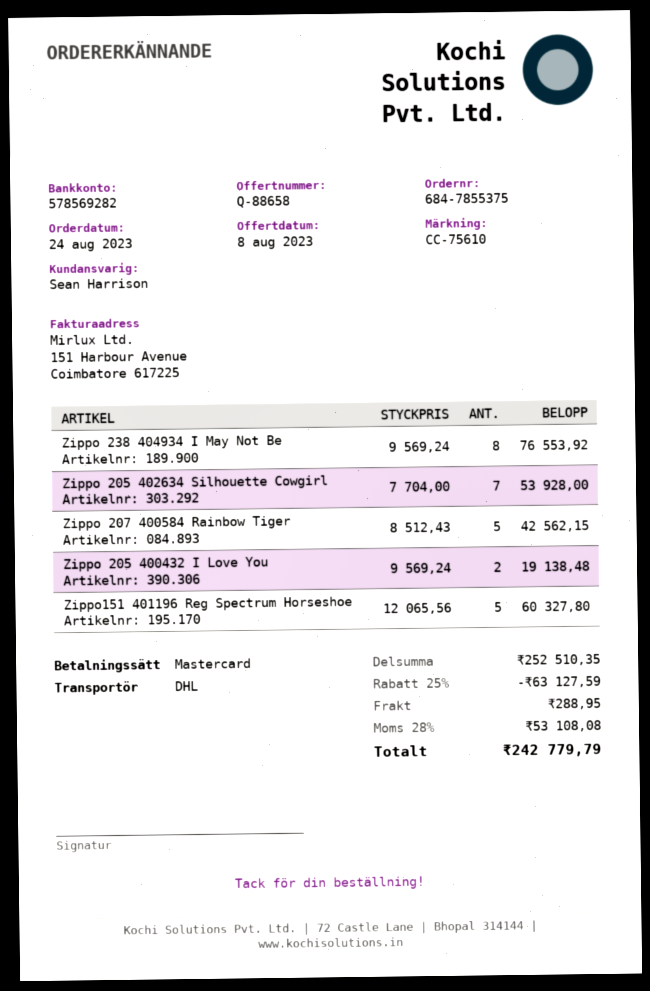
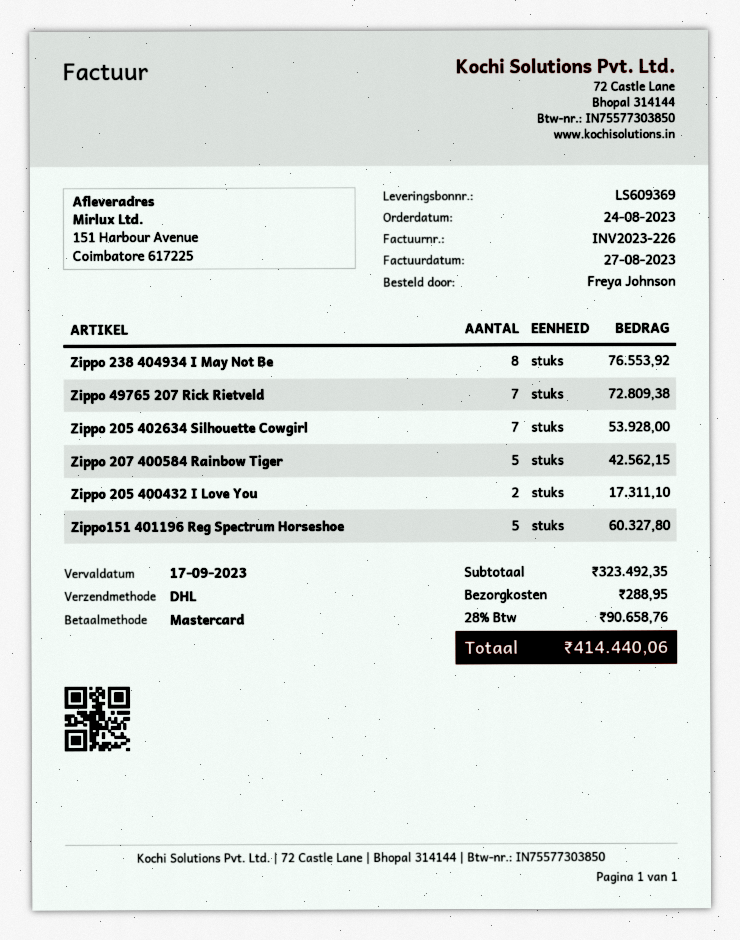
Zippo 205 400432 I Love You: 2 for 19138.48 -> 2 for 17311.10
Zippo 49765 207 Rick Rietveld: none -> 7 for 72809.38
subtotal: 252510.35 -> 323492.35
discount: 25% = 63127.59 -> none
tax: 28% = 53108.08 -> 28% = 90658.76
total: 242779.79 -> 414440.06

